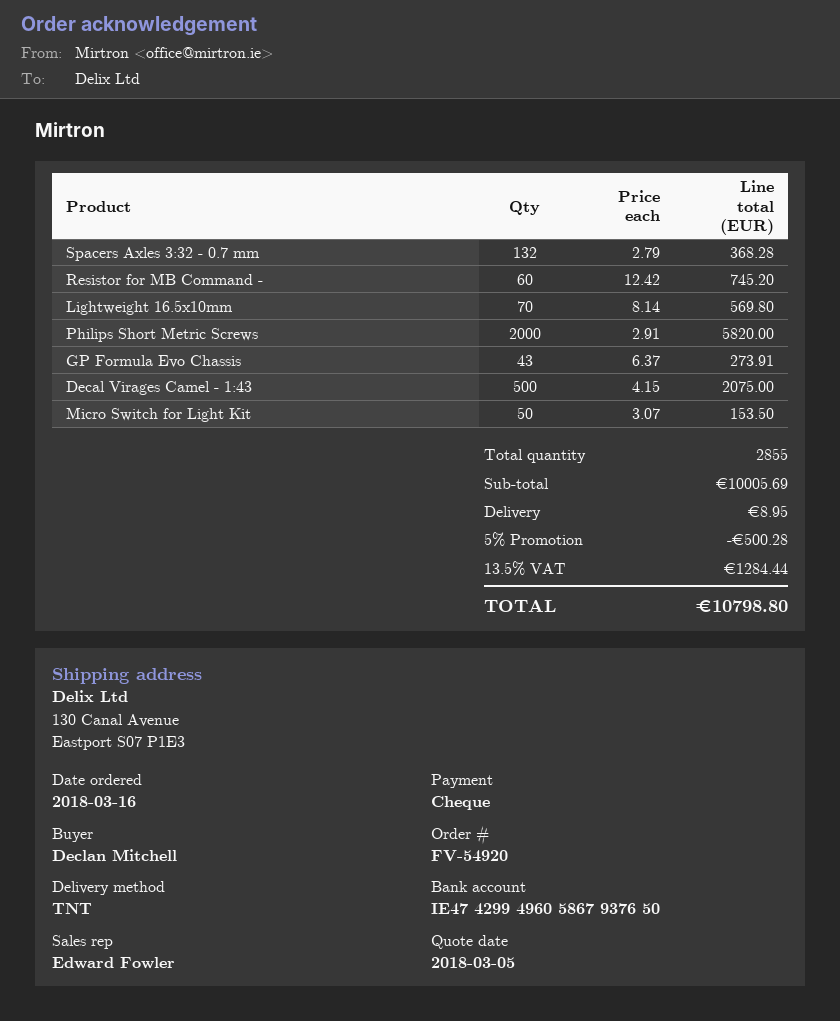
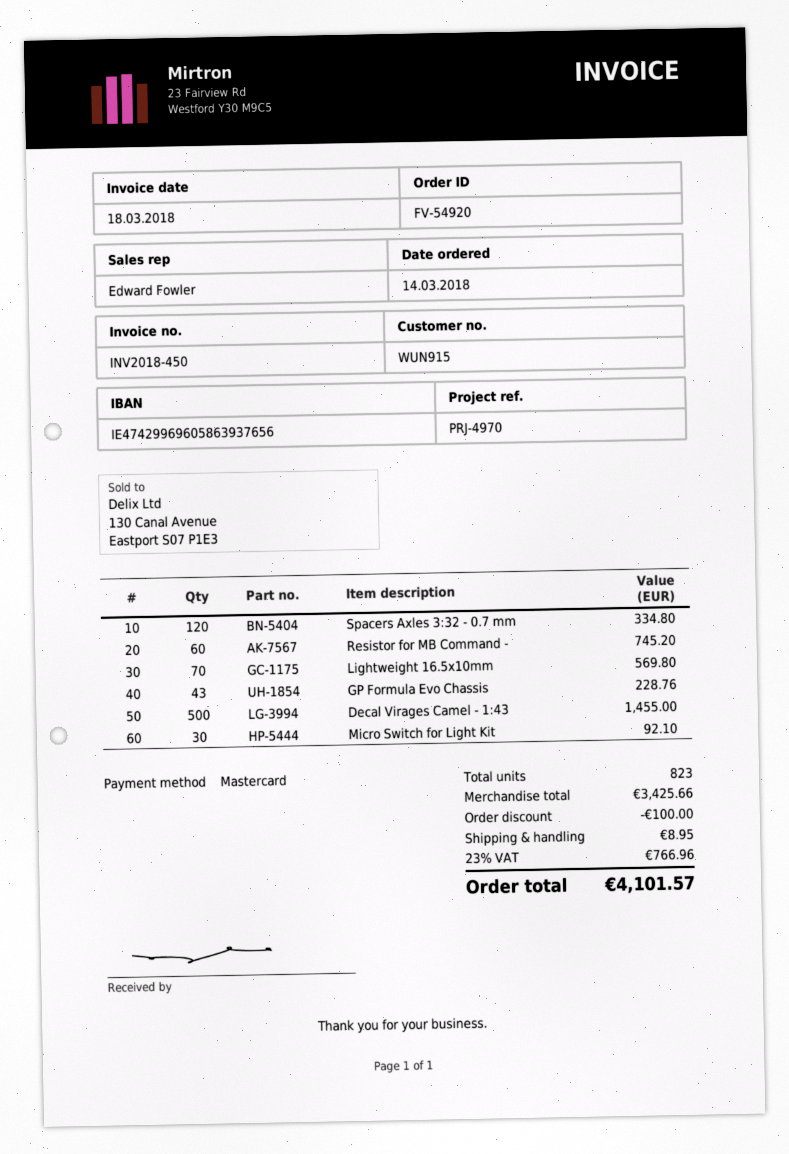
order date: 2018-03-16 -> 2018-03-14
payment method: cheque -> Mastercard
bank account: IE47429949605867937650 -> IE47429969605863937656
Spacers Axles 3:32 - 0.7 mm: 132 for 368.28 -> 120 for 334.80
Philips Short Metric Screws: 2000 for 5820.00 -> none
GP Formula Evo Chassis: 43 for 273.91 -> 43 for 228.76
Decal Virages Camel - 1:43: 500 for 2075.00 -> 500 for 1455.00
Micro Switch for Light Kit: 50 for 153.50 -> 30 for 92.10
total quantity: 2855 -> 823
subtotal: 10005.69 -> 3425.66
discount: 500.28 -> 100.00
tax: 13.5% = 1284.44 -> 23% = 766.96
total: 10798.80 -> 4101.57

